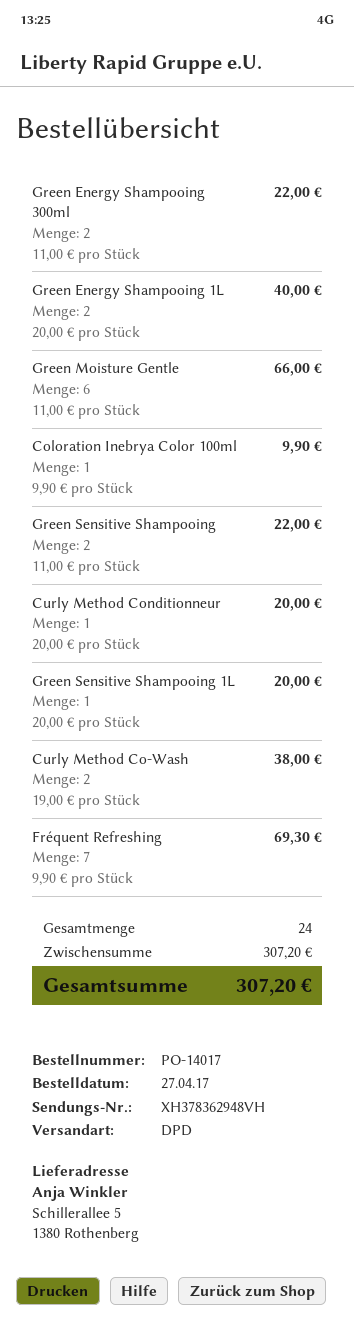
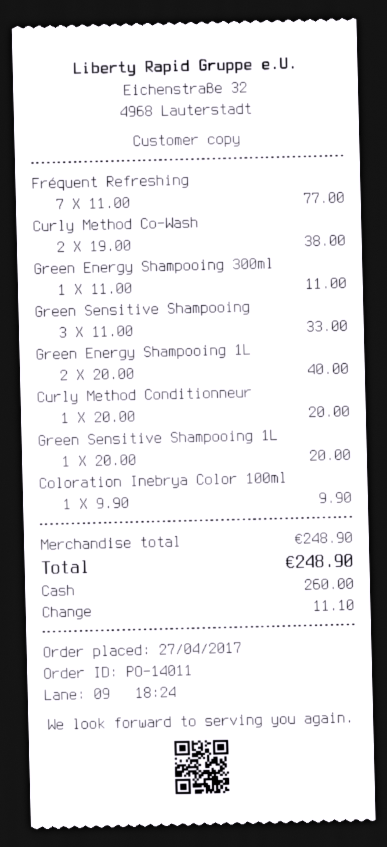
order number: PO-14017 -> PO-14011
Green Energy Shampooing 300ml: 2 x 11.00 = 22.00 -> 1 x 11.00 = 11.00
Green Moisture Gentle: 6 x 11.00 = 66.00 -> none
Green Sensitive Shampooing: 2 x 11.00 = 22.00 -> 3 x 11.00 = 33.00
Fréquent Refreshing: 7 x 9.90 = 69.30 -> 7 x 11.00 = 77.00
subtotal: 307.20 -> 248.90
total: 307.20 -> 248.90

